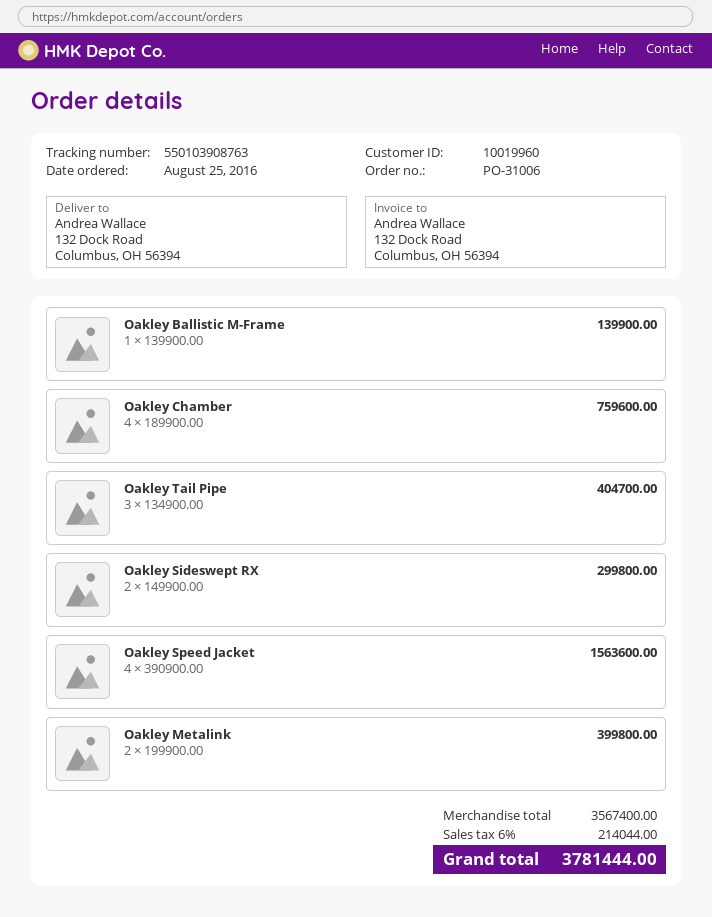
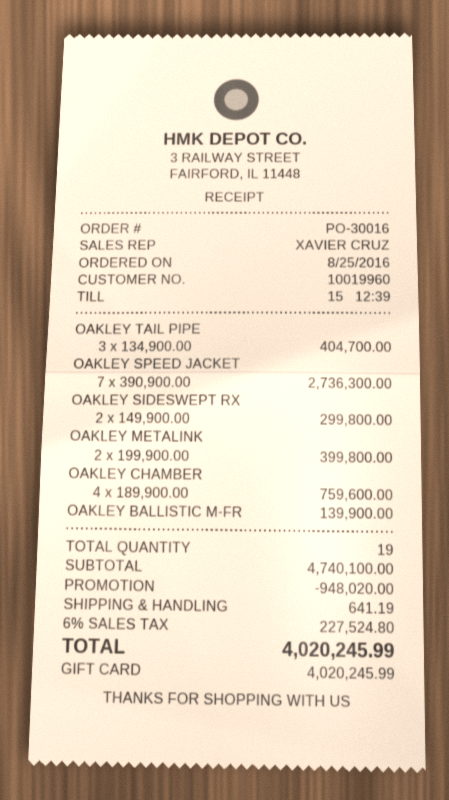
order number: PO-31006 -> PO-30016
Oakley Speed Jacket: 4 x 390900.00 = 1563600.00 -> 7 x 390900.00 = 2736300.00
subtotal: 3567400.00 -> 4740100.00
discount: none -> 948020.00
shipping: none -> 641.19
tax: 6% = 214044.00 -> 6% = 227524.80
total: 3781444.00 -> 4020245.99

